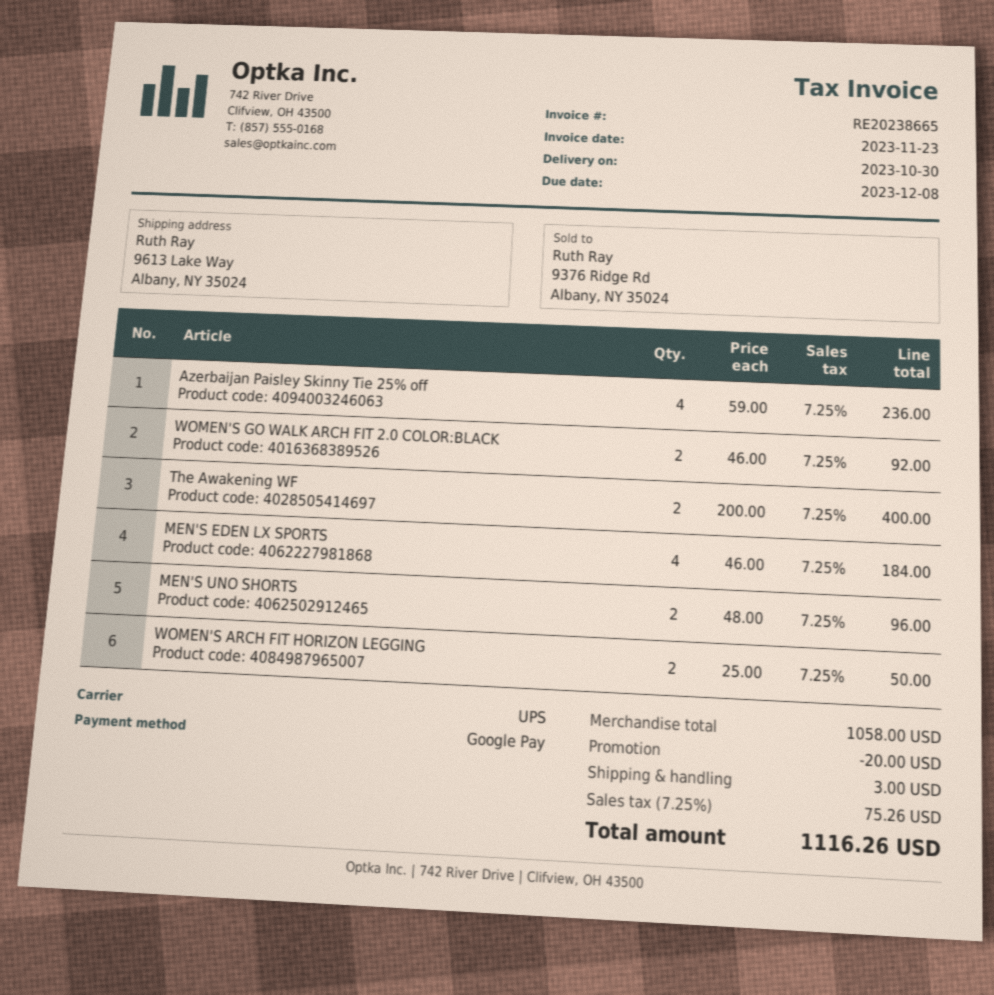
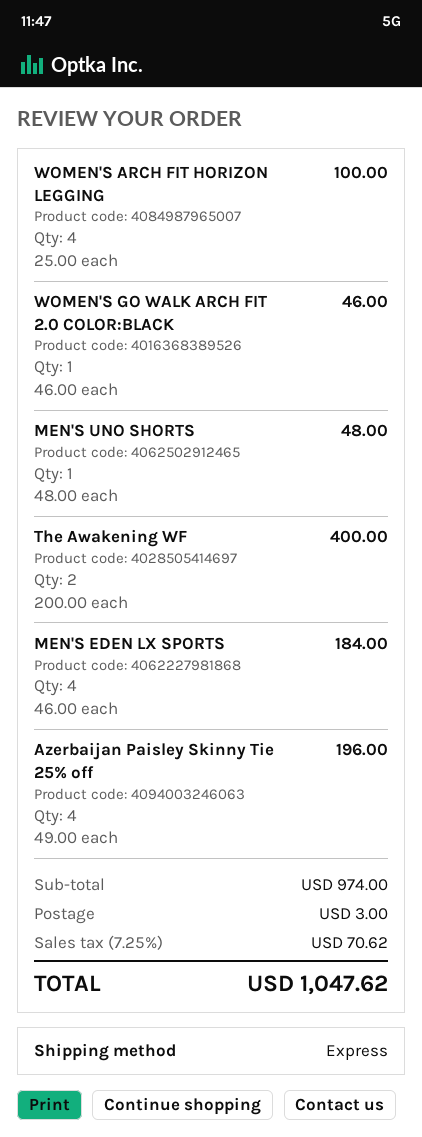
shipping method: UPS -> express
Azerbaijan Paisley Skinny Tie 25% off: 4 x 59.00 = 236.00 -> 4 x 49.00 = 196.00
WOMEN'S GO WALK ARCH FIT 2.0 COLOR:BLACK: 2 x 46.00 = 92.00 -> 1 x 46.00 = 46.00
MEN'S UNO SHORTS: 2 x 48.00 = 96.00 -> 1 x 48.00 = 48.00
WOMEN'S ARCH FIT HORIZON LEGGING: 2 x 25.00 = 50.00 -> 4 x 25.00 = 100.00
subtotal: 1058.00 -> 974.00
discount: 20.00 -> none
tax: 7.25% = 75.26 -> 7.25% = 70.62
total: 1116.26 -> 1047.62

